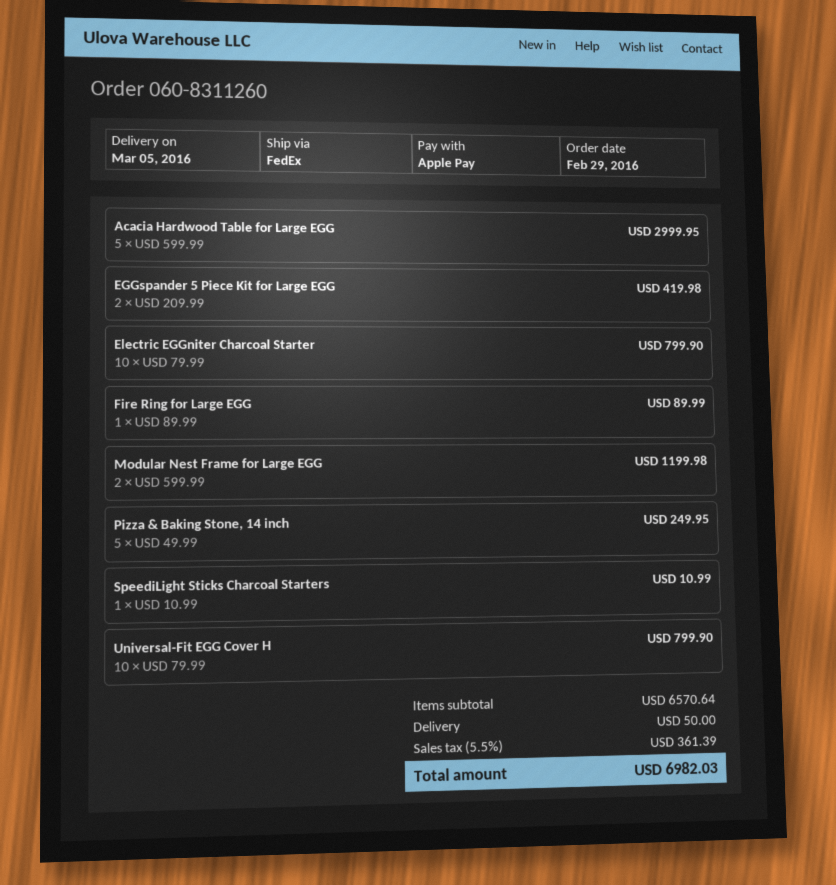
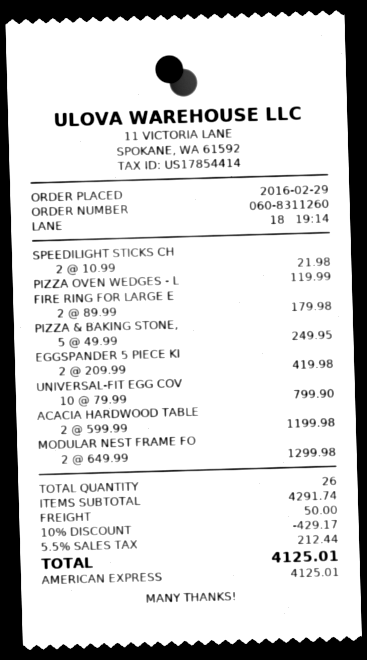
payment method: Apple Pay -> American Express
Acacia Hardwood Table for Large EGG: 5 x 599.99 = 2999.95 -> 2 x 599.99 = 1199.98
Electric EGGniter Charcoal Starter: 10 x 79.99 = 799.90 -> none
Fire Ring for Large EGG: 1 x 89.99 = 89.99 -> 2 x 89.99 = 179.98
Modular Nest Frame for Large EGG: 2 x 599.99 = 1199.98 -> 2 x 649.99 = 1299.98
SpeediLight Sticks Charcoal Starters: 1 x 10.99 = 10.99 -> 2 x 10.99 = 21.98
PIZZA OVEN WEDGES - L: none -> 1 x 119.99 = 119.99
subtotal: 6570.64 -> 4291.74
discount: none -> 10% = 429.17
tax: 5.5% = 361.39 -> 5.5% = 212.44
total: 6982.03 -> 4125.01

